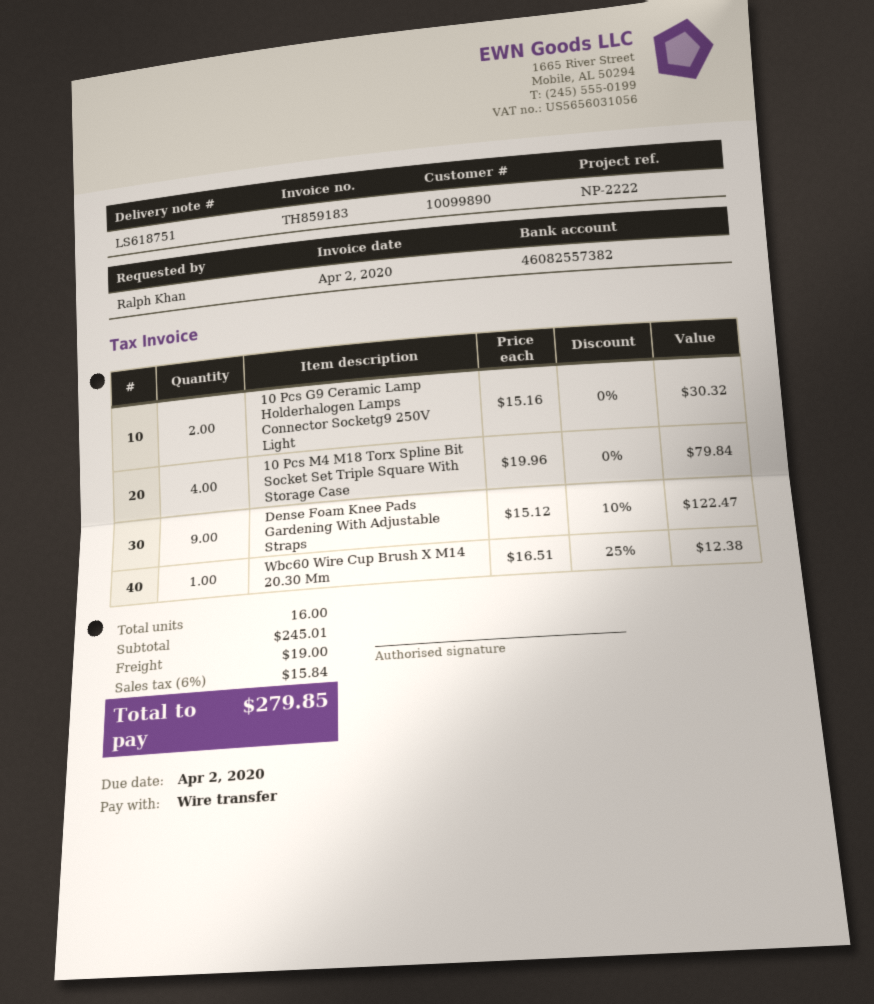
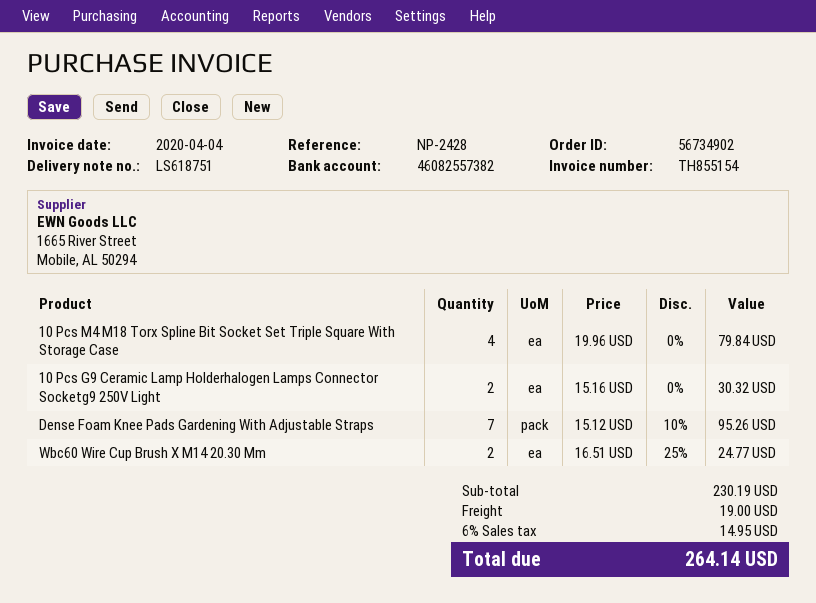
invoice number: TH859183 -> TH855154
invoice date: 2020-04-02 -> 2020-04-04
reference: NP-2222 -> NP-2428
Dense Foam Knee Pads Gardening With Adjustable Straps: 9 x 15.12 - 10% = 122.47 -> 7 x 15.12 - 10% = 95.26
Wbc60 Wire Cup Brush X M14 20.30 Mm: 1 x 16.51 - 25% = 12.38 -> 2 x 16.51 - 25% = 24.77
subtotal: 245.01 -> 230.19
tax: 6% = 15.84 -> 6% = 14.95
total: 279.85 -> 264.14

